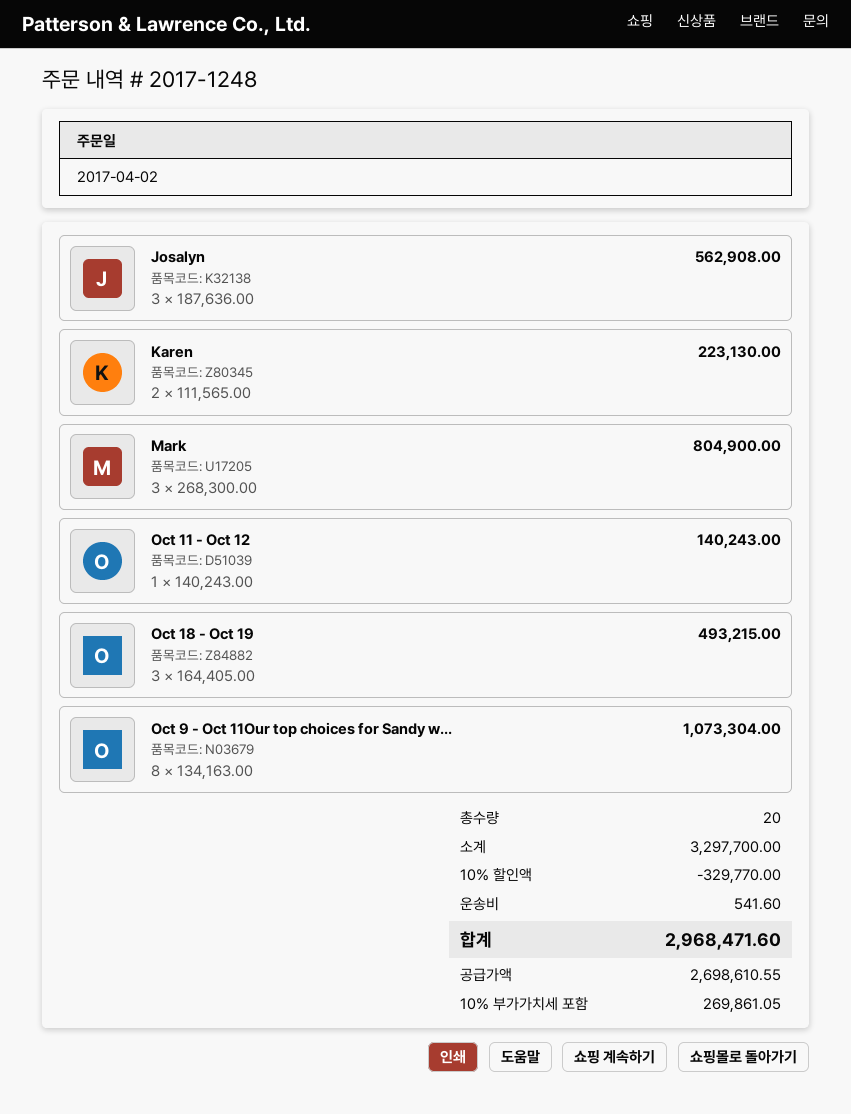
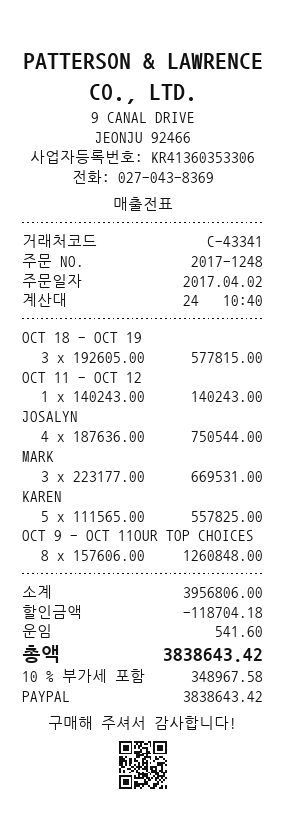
Josalyn: 3 x 187636.00 = 562908.00 -> 4 x 187636.00 = 750544.00
Karen: 2 x 111565.00 = 223130.00 -> 5 x 111565.00 = 557825.00
Mark: 3 x 268300.00 = 804900.00 -> 3 x 223177.00 = 669531.00
Oct 18 - Oct 19: 3 x 164405.00 = 493215.00 -> 3 x 192605.00 = 577815.00
Oct 9 - Oct 11Our top choices for Sandy w...: 8 x 134163.00 = 1073304.00 -> 8 x 157606.00 = 1260848.00
subtotal: 3297700.00 -> 3956806.00
discount: 329770.00 -> 118704.18
tax: 10% = 269861.05 -> 10% = 348967.58
total: 2968471.60 -> 3838643.42

